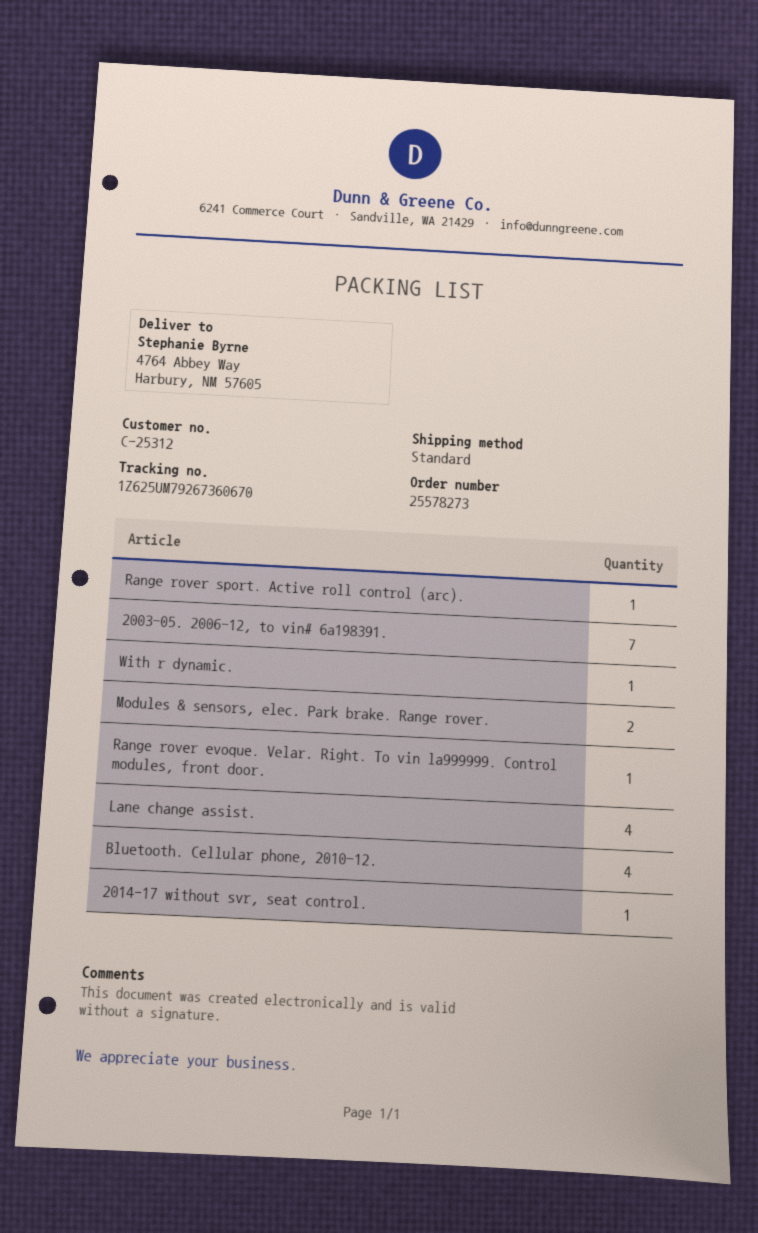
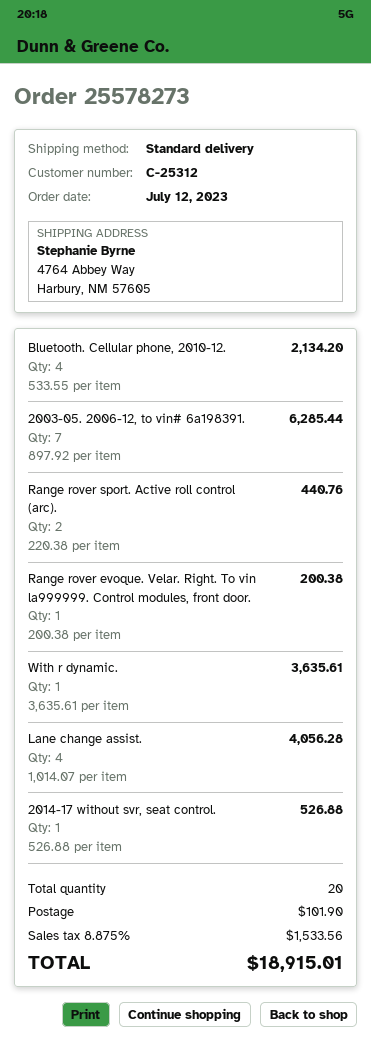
Range rover sport. Active roll control (arc).: 1 -> 2
Modules & sensors, elec. Park brake. Range rover.: 2 -> none

